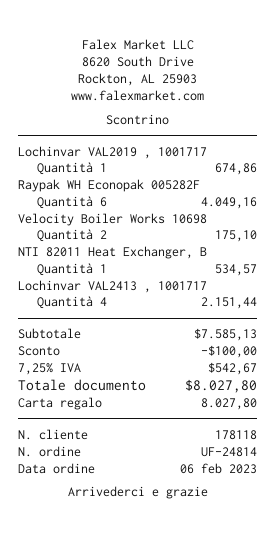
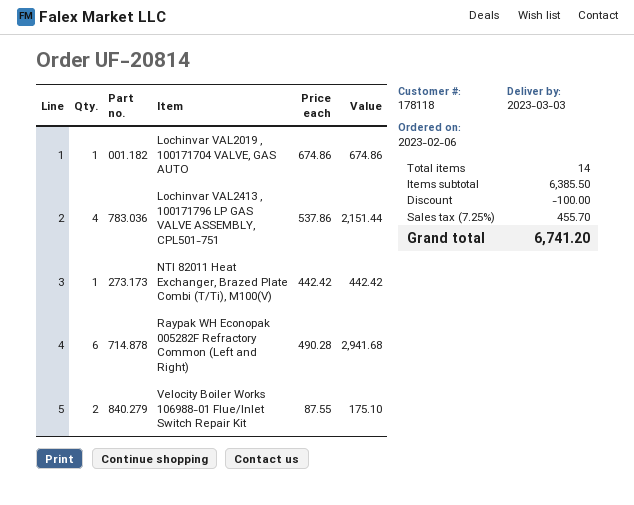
order number: UF-24814 -> UF-20814
Raypak WH Econopak 005282F: 6 for 4049.16 -> 6 for 2941.68
NTI 82011 Heat Exchanger, B: 1 for 534.57 -> 1 for 442.42
subtotal: 7585.13 -> 6385.50
tax: 7.25% = 542.67 -> 7.25% = 455.70
total: 8027.80 -> 6741.20

